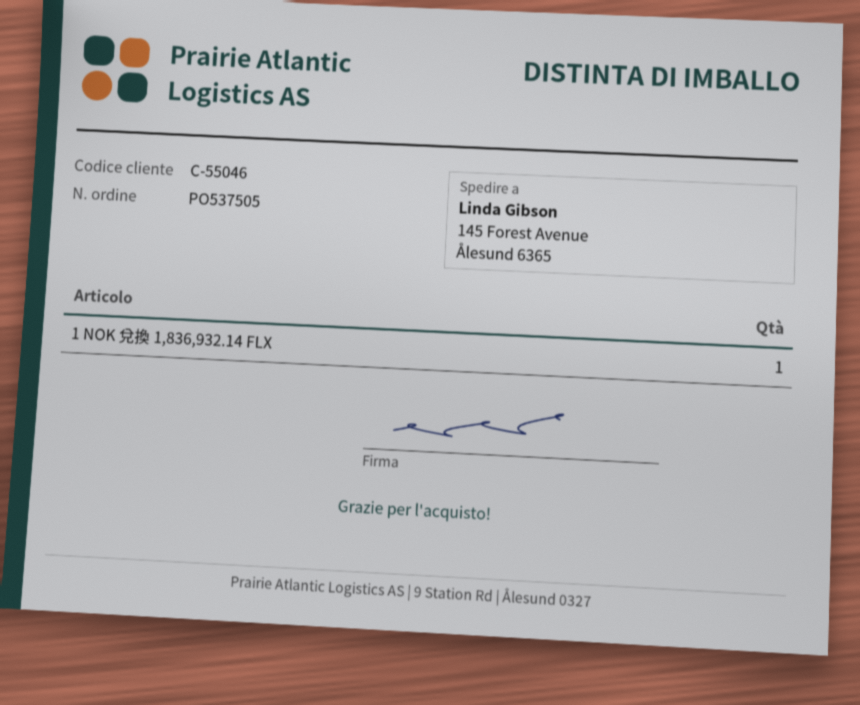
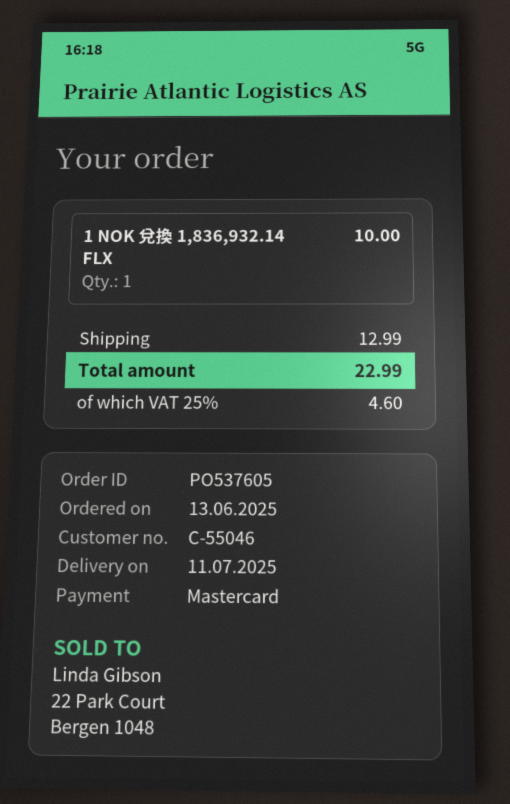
order number: PO537505 -> PO537605

